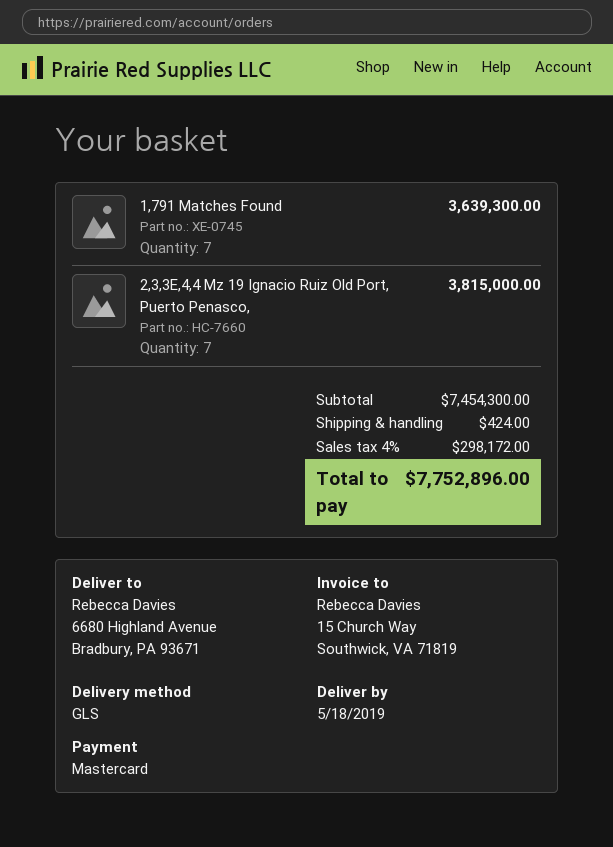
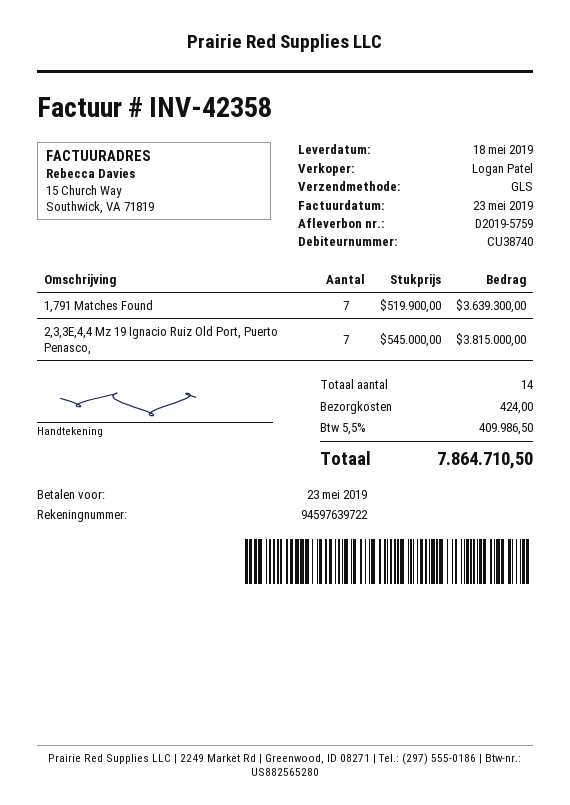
tax: 4% = 298172.00 -> 5.5% = 409986.50
total: 7752896.00 -> 7864710.50

